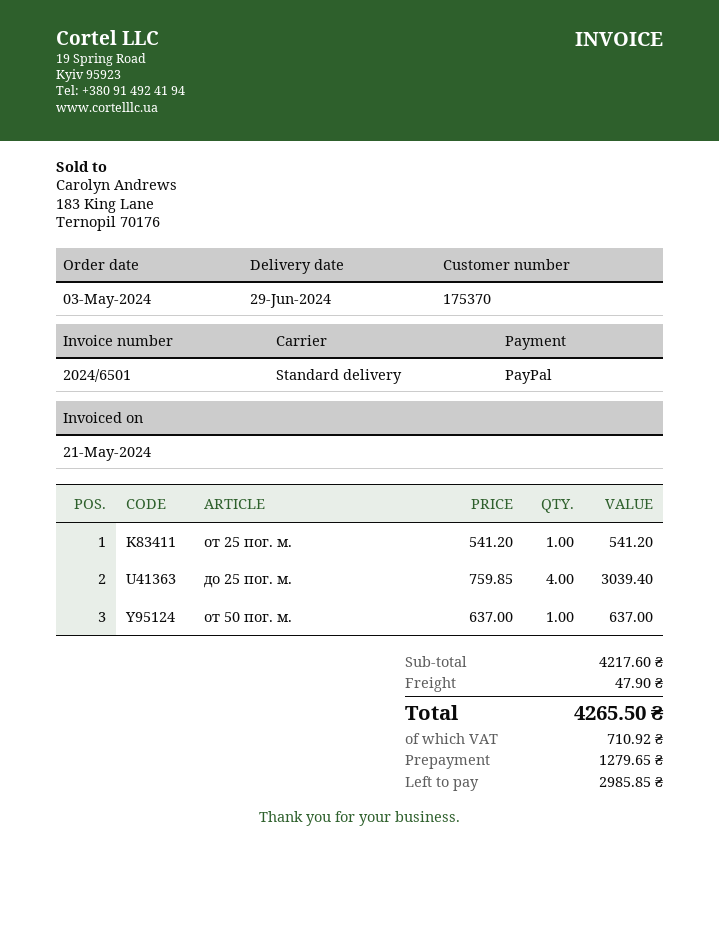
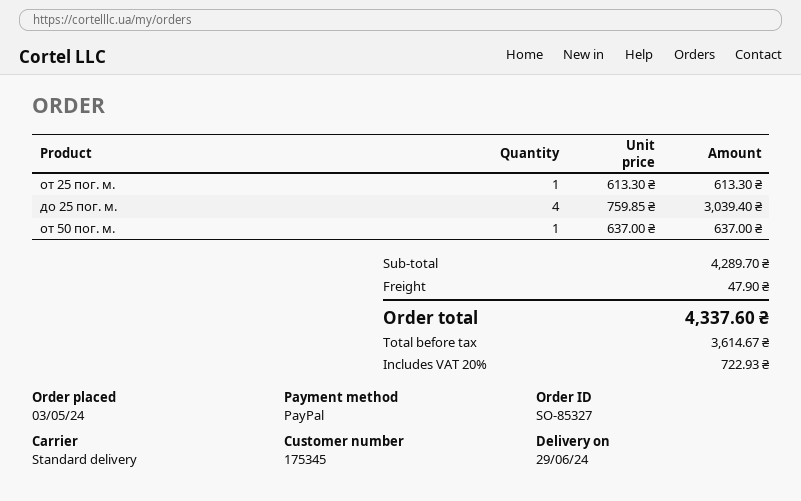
customer number: 175370 -> 175345
от 25 пог. м.: 1 x 541.20 = 541.20 -> 1 x 613.30 = 613.30
subtotal: 4217.60 -> 4289.70
tax: 710.92 -> 722.93
total: 4265.50 -> 4337.60

